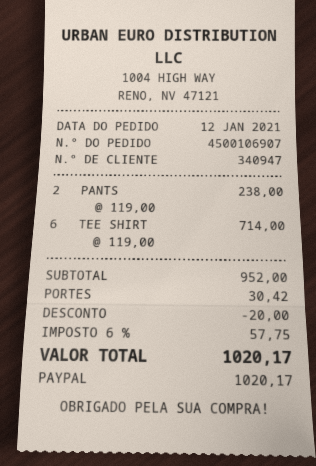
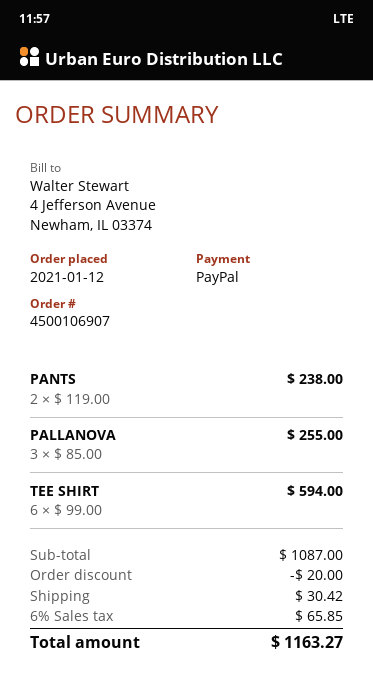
TEE SHIRT: 6 x 119.00 = 714.00 -> 6 x 99.00 = 594.00
PALLANOVA: none -> 3 x 85.00 = 255.00
subtotal: 952.00 -> 1087.00
tax: 6% = 57.75 -> 6% = 65.85
total: 1020.17 -> 1163.27

